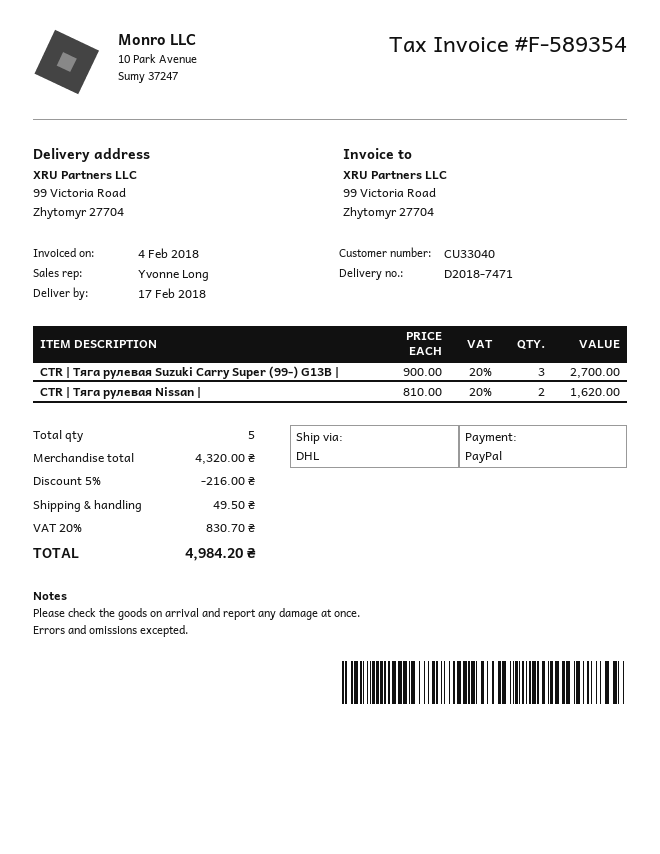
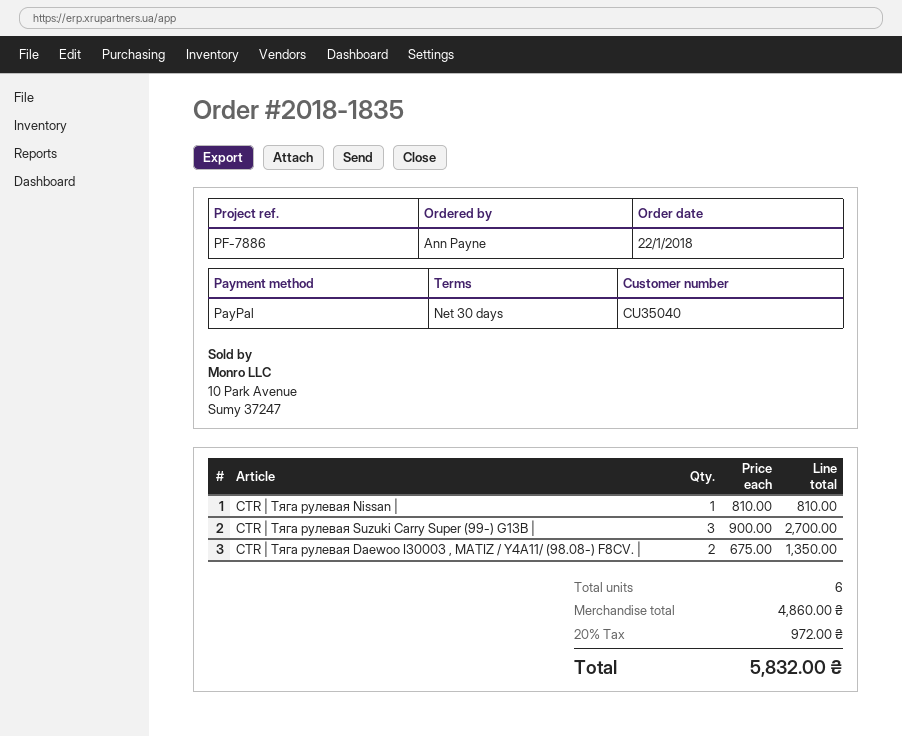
customer number: CU33040 -> CU35040
CTR | Тяга рулевая Nissan |: 2 x 810.00 = 1620.00 -> 1 x 810.00 = 810.00
CTR | Тяга рулевая Daewoo I30003 , MATIZ / Y4A11/ (98.08-) F8CV. |: none -> 2 x 675.00 = 1350.00
total quantity: 5 -> 6
subtotal: 4320.00 -> 4860.00
discount: 5% = 216.00 -> none
shipping: 49.50 -> none
tax: 20% = 830.70 -> 20% = 972.00
total: 4984.20 -> 5832.00

